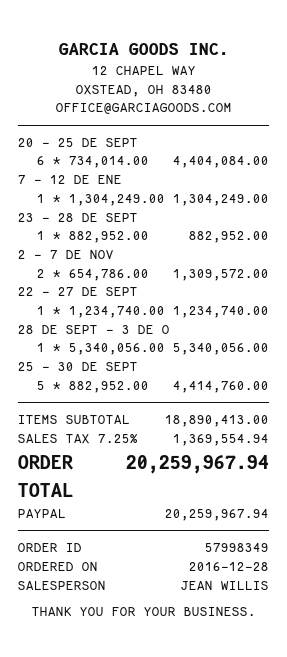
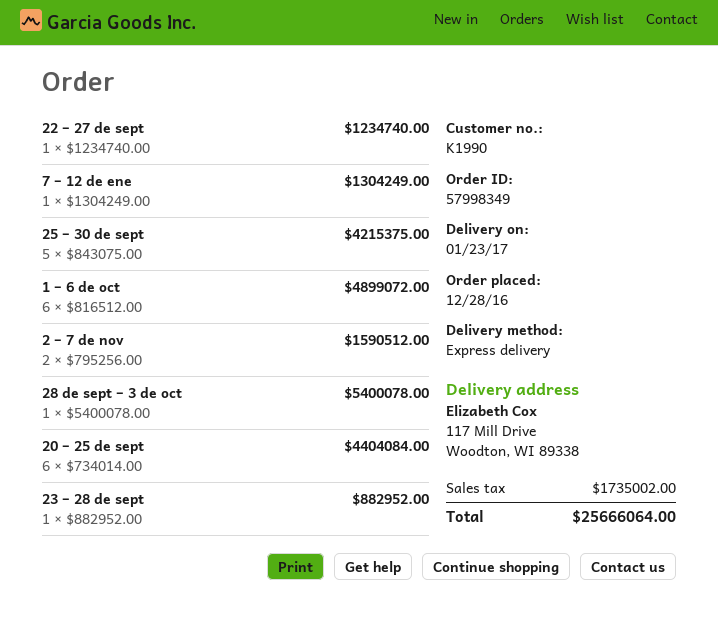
2 – 7 DE NOV: 2 x 654786.00 = 1309572.00 -> 2 x 795256.00 = 1590512.00
28 DE SEPT – 3 DE O: 1 x 5340056.00 = 5340056.00 -> 1 x 5400078.00 = 5400078.00
25 – 30 DE SEPT: 5 x 882952.00 = 4414760.00 -> 5 x 843075.00 = 4215375.00
1 – 6 de oct: none -> 6 x 816512.00 = 4899072.00
tax: 1369554.94 -> 1735002.00
total: 20259967.94 -> 25666064.00

